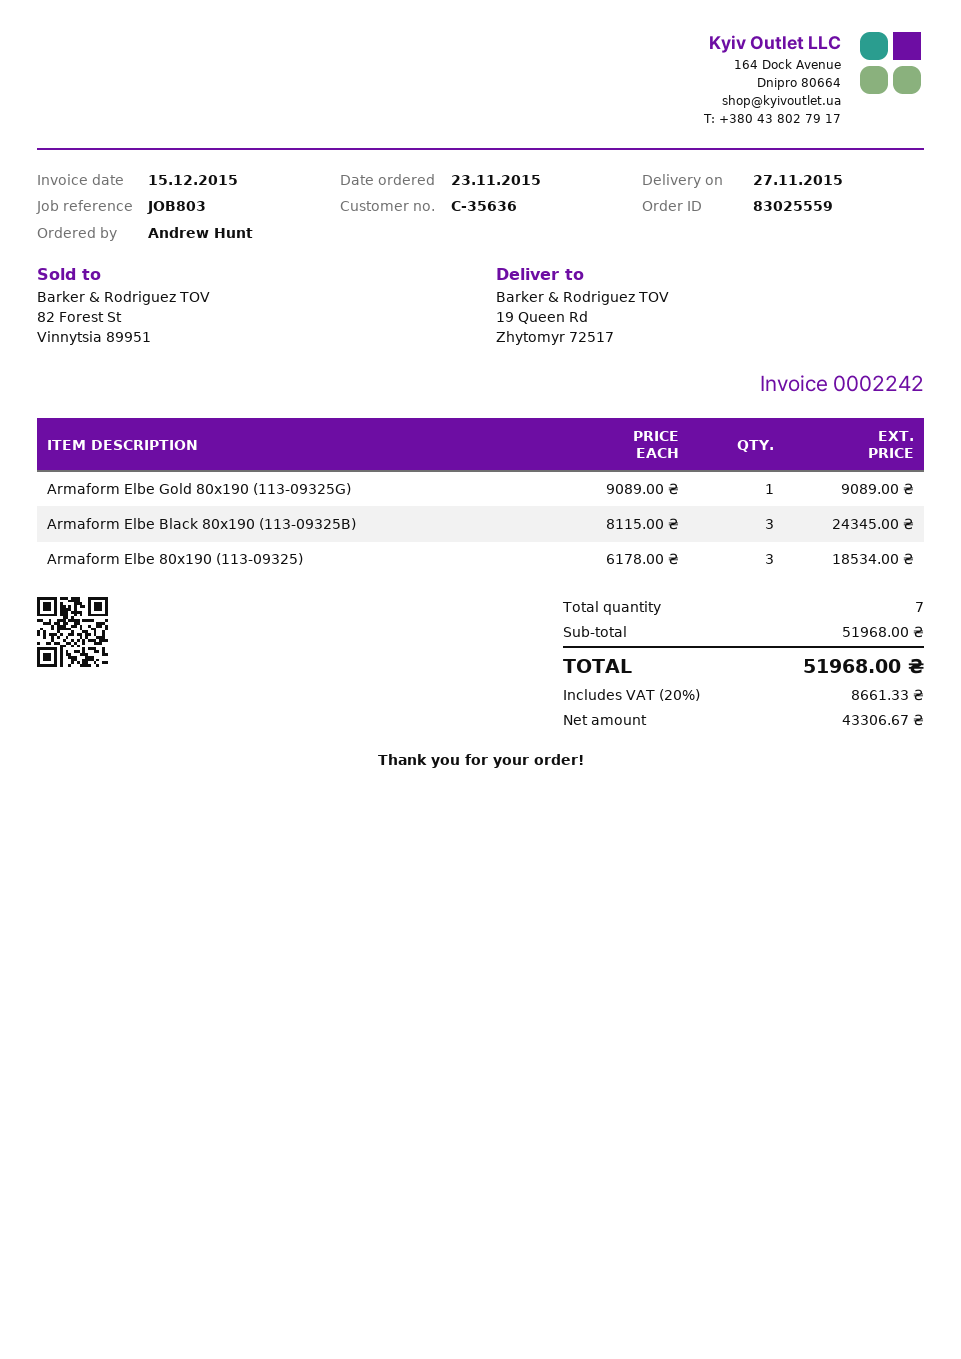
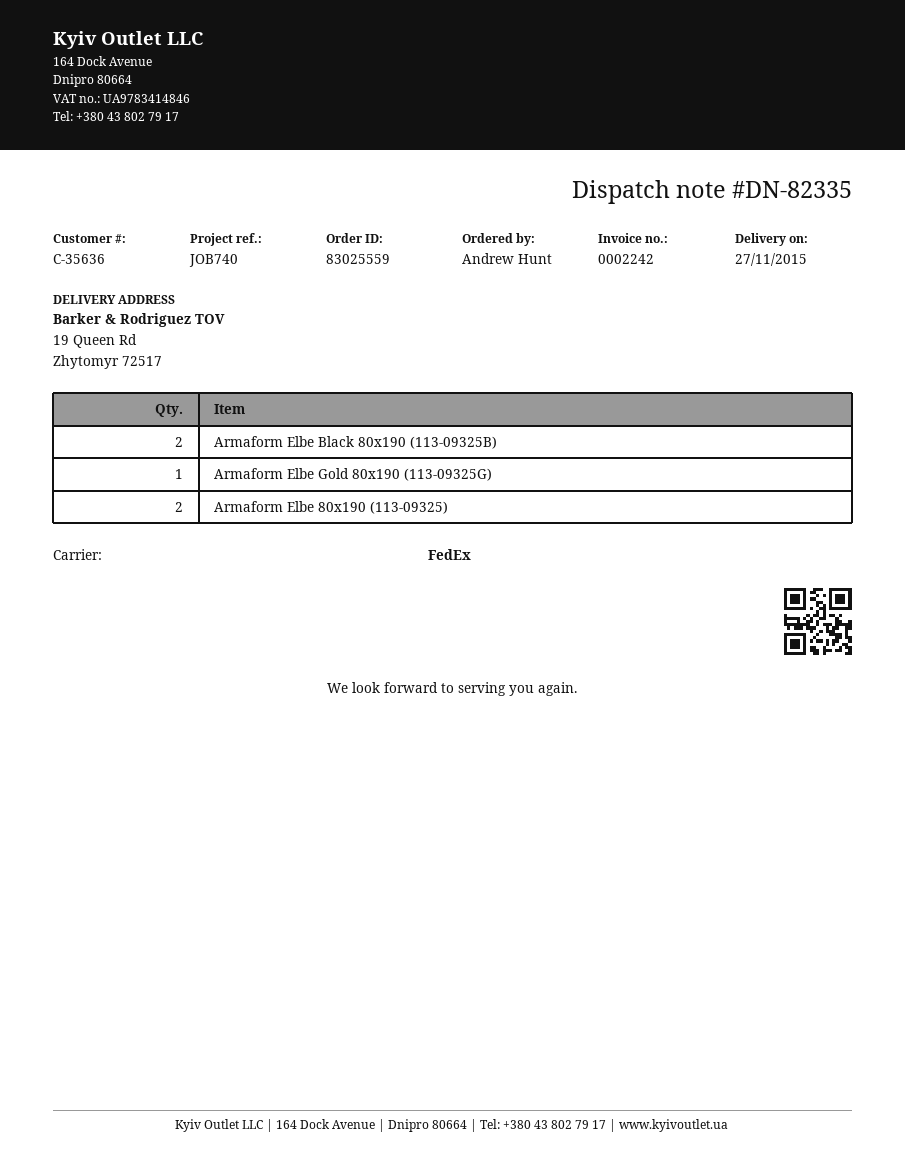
reference: JOB803 -> JOB740
Armaform Elbe Black 80x190 (113-09325B): 3 -> 2
Armaform Elbe 80x190 (113-09325): 3 -> 2

